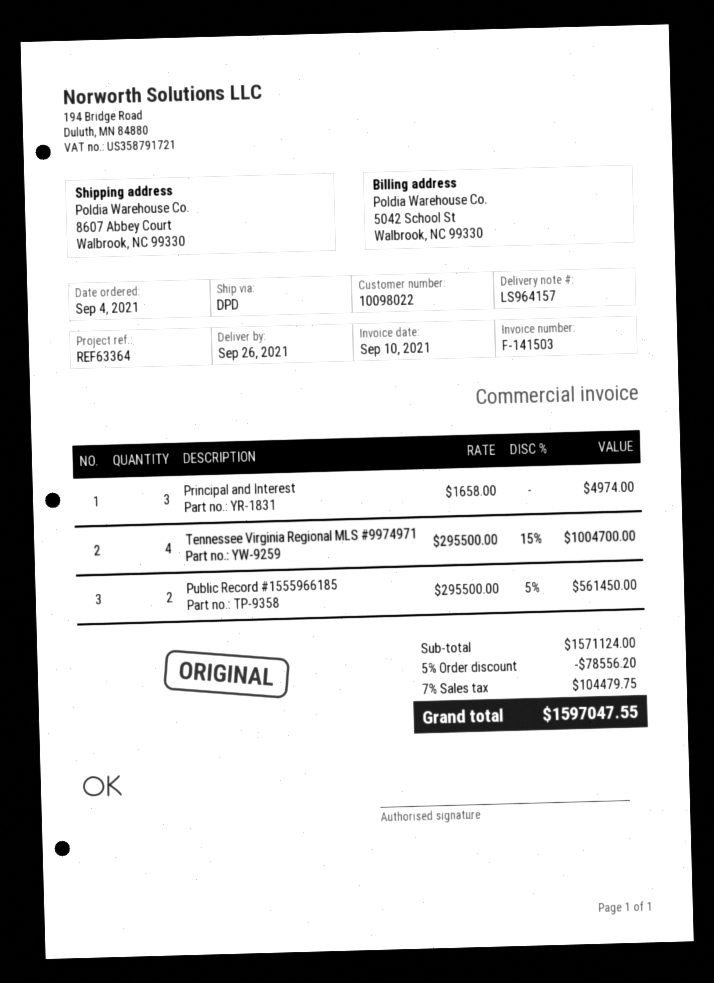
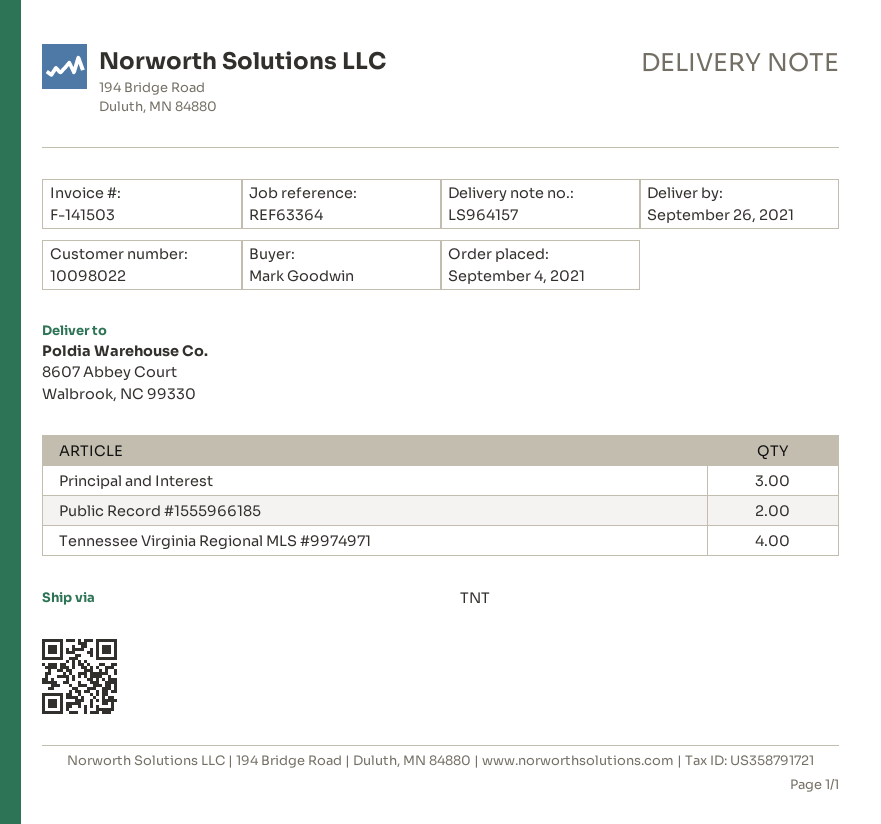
shipping method: DPD -> TNT

